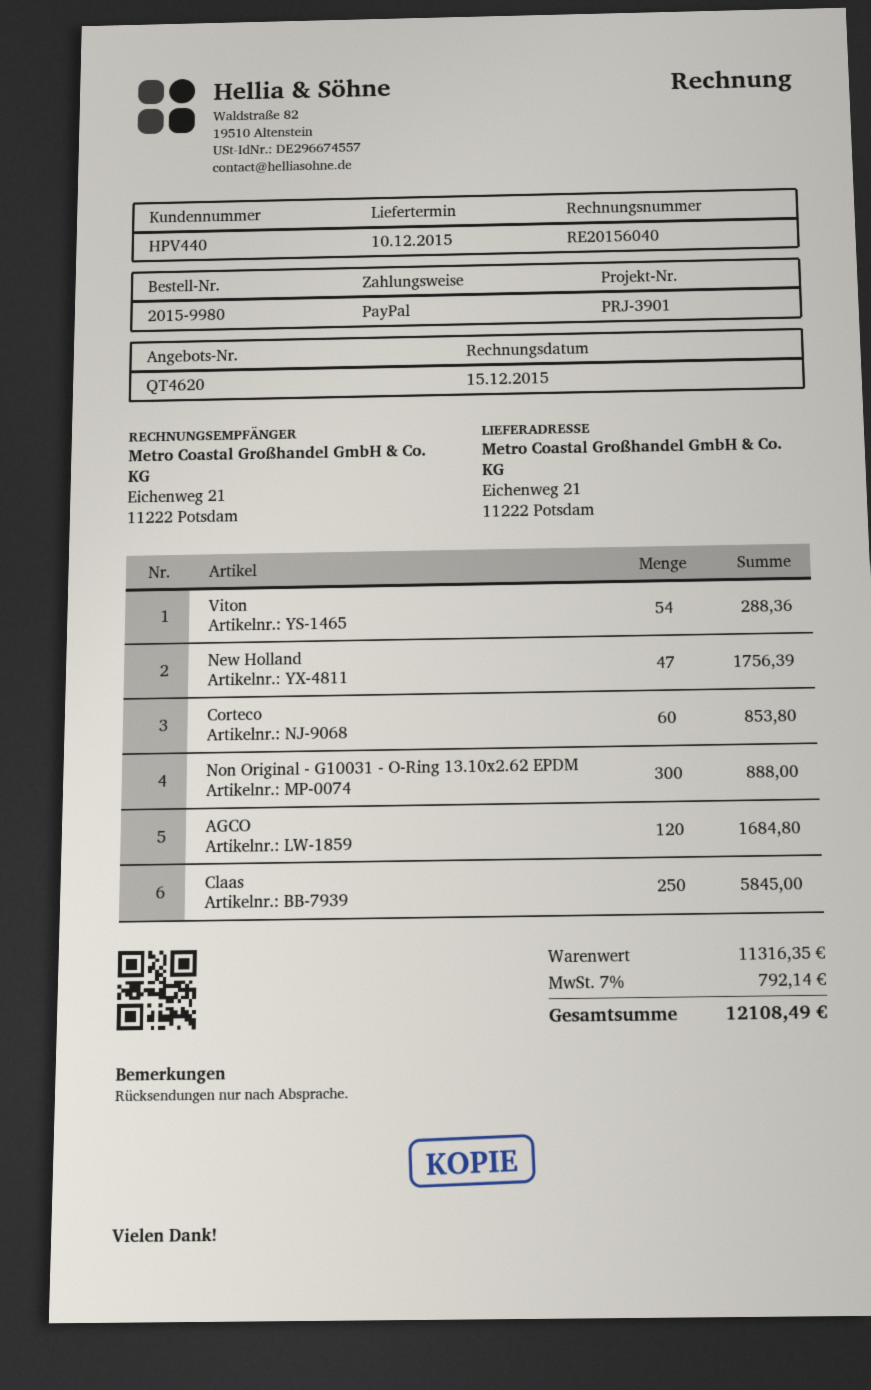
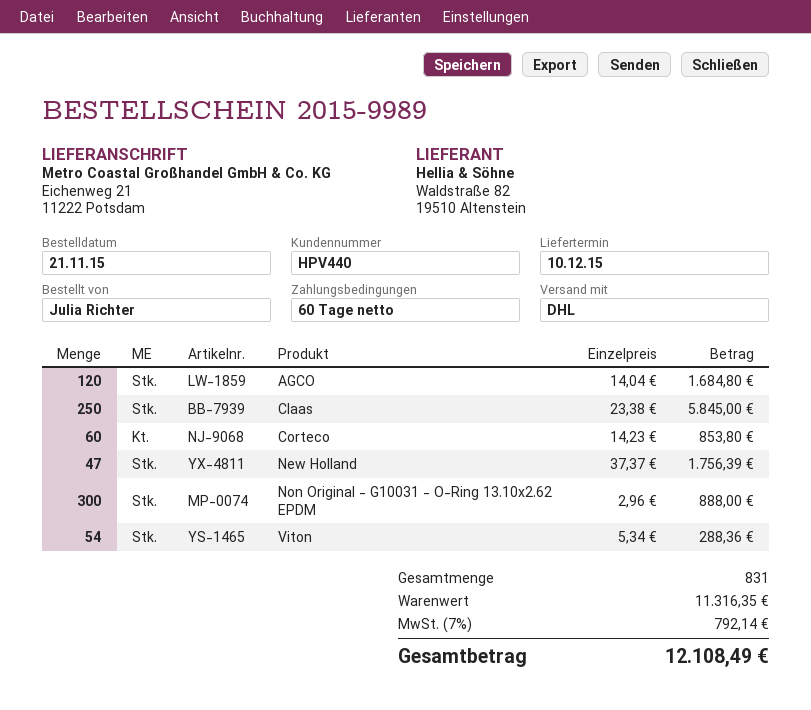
order number: 2015-9980 -> 2015-9989

